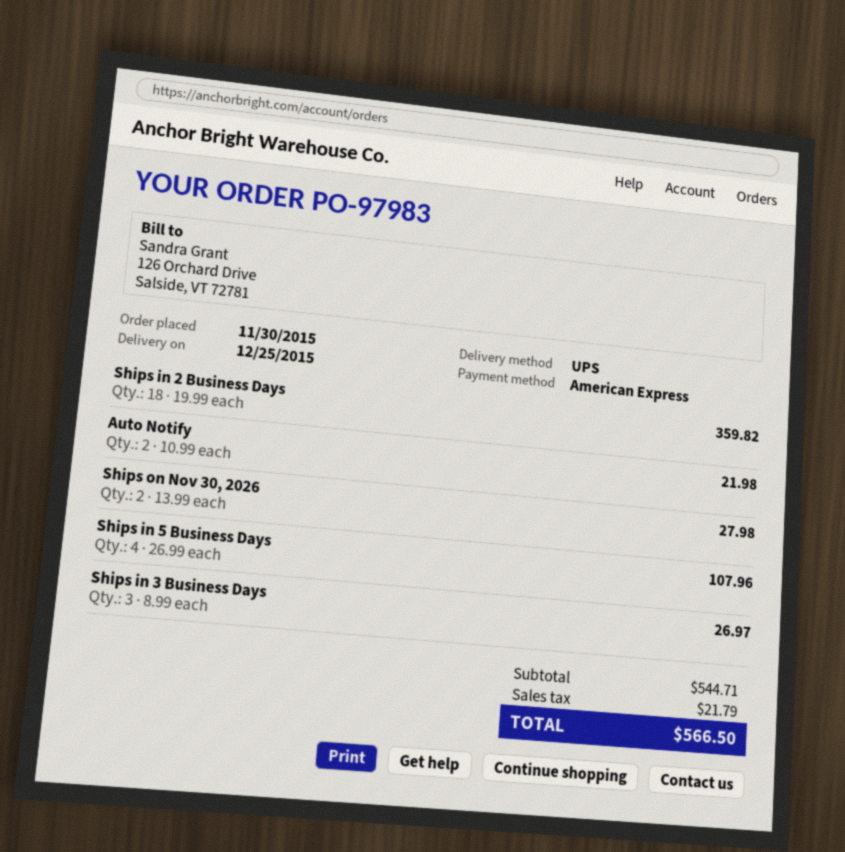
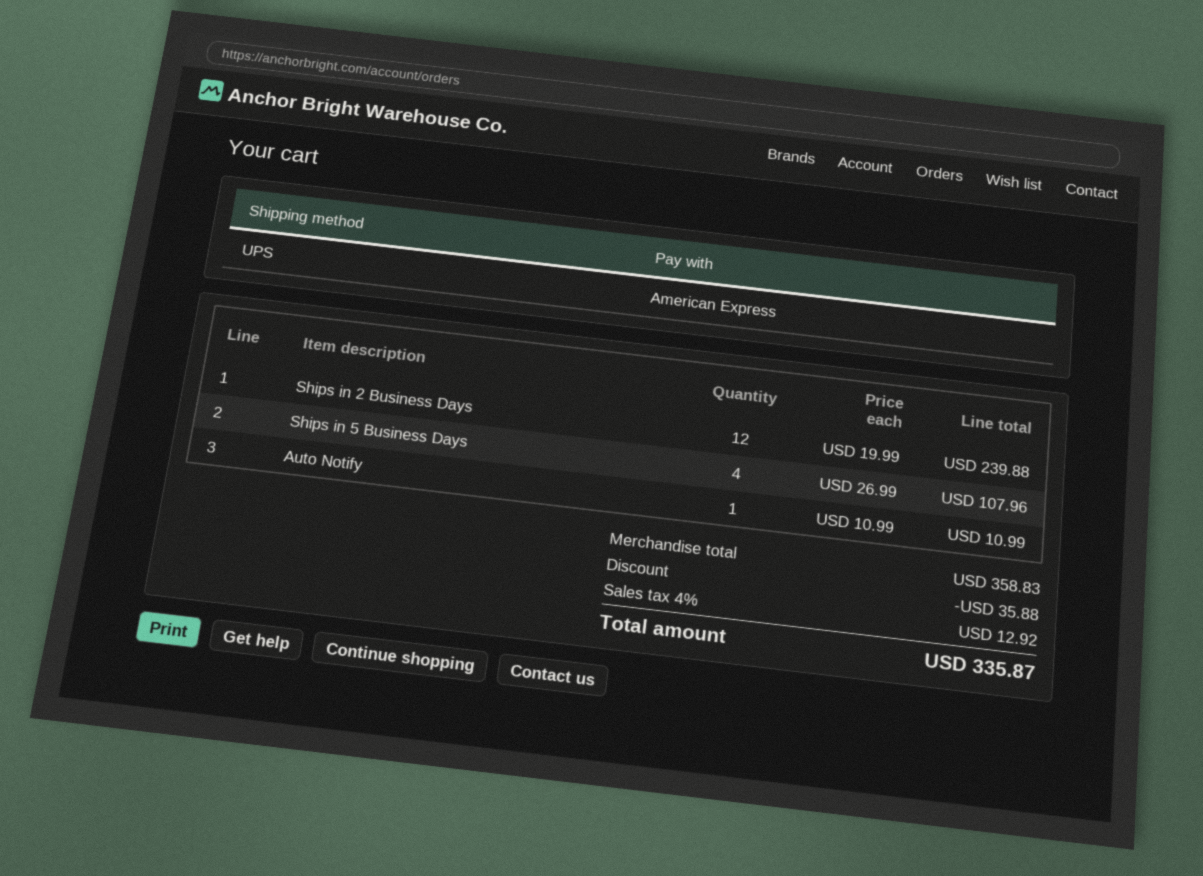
Ships in 2 Business Days: 18 x 19.99 = 359.82 -> 12 x 19.99 = 239.88
Auto Notify: 2 x 10.99 = 21.98 -> 1 x 10.99 = 10.99
Ships on Nov 30, 2026: 2 x 13.99 = 27.98 -> none
Ships in 3 Business Days: 3 x 8.99 = 26.97 -> none
subtotal: 544.71 -> 358.83
discount: none -> 35.88
tax: 21.79 -> 12.92
total: 566.50 -> 335.87

